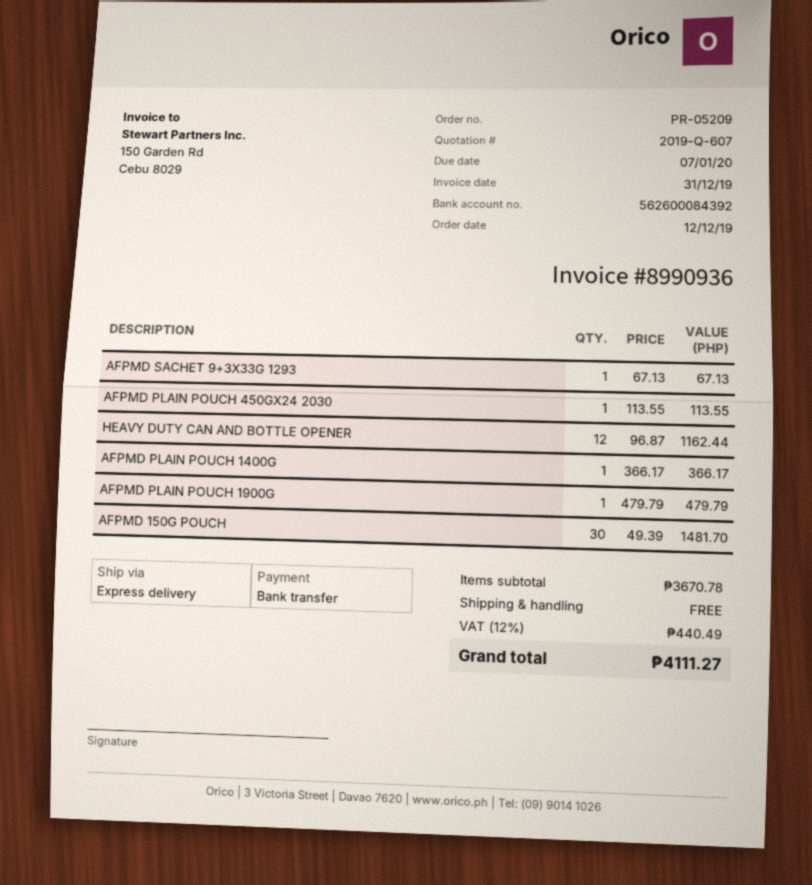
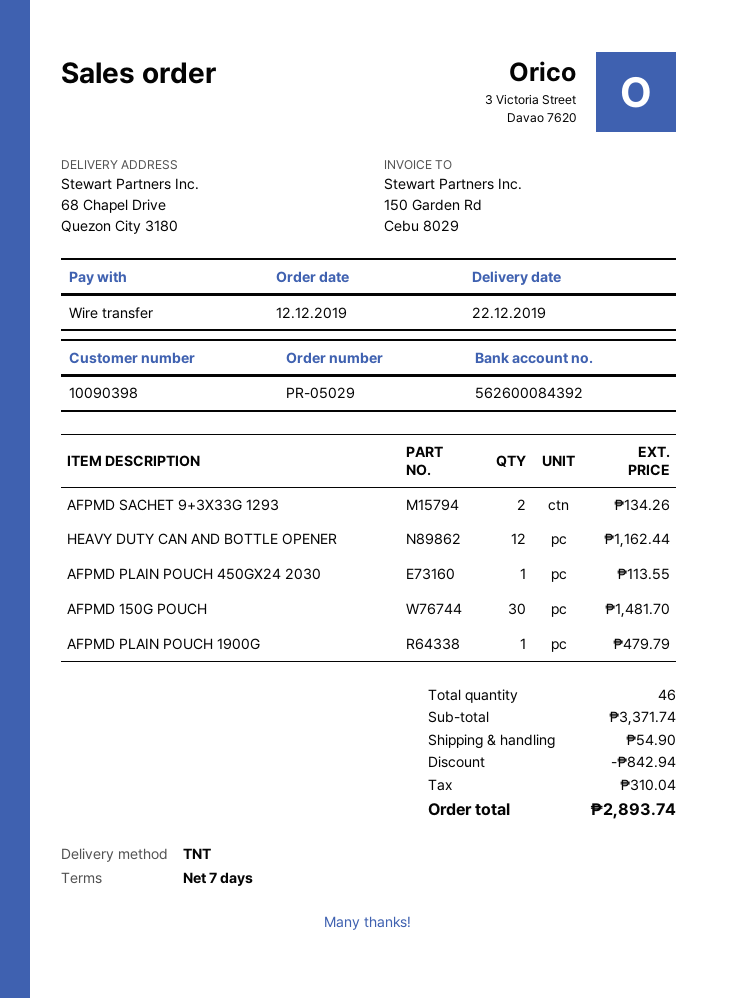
order number: PR-05209 -> PR-05029
shipping method: express -> TNT
AFPMD SACHET 9+3X33G 1293: 1 for 67.13 -> 2 for 134.26
AFPMD PLAIN POUCH 1400G: 1 for 366.17 -> none
subtotal: 3670.78 -> 3371.74
discount: none -> 842.94
shipping: 0.00 -> 54.90
tax: 440.49 -> 310.04
total: 4111.27 -> 2893.74

